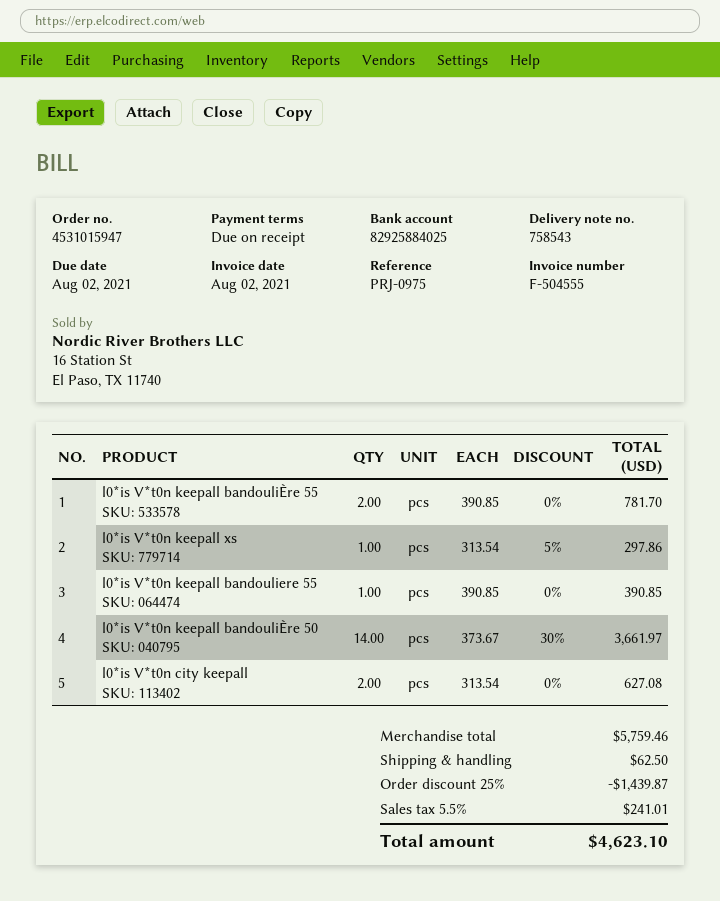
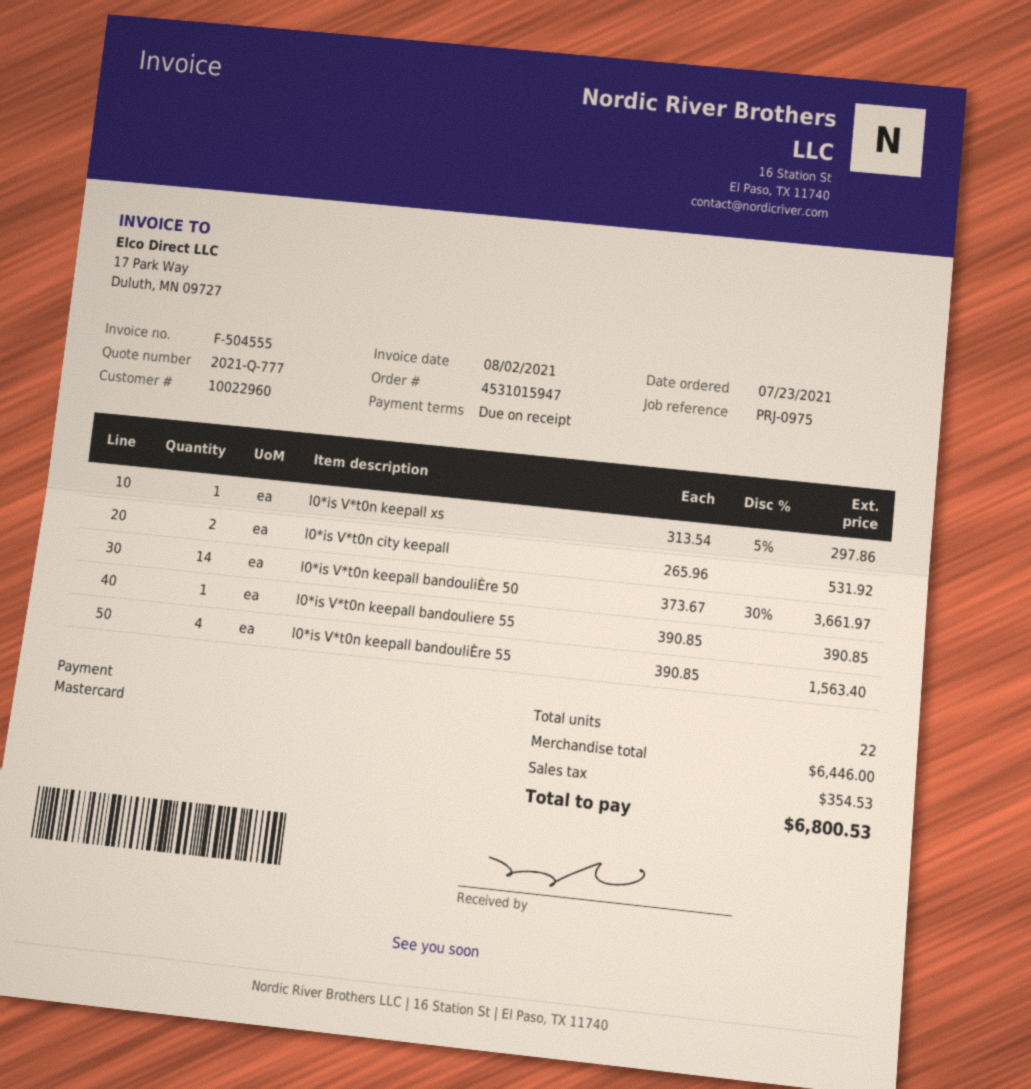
l0*is V*t0n keepall bandouliÈre 55: 2 x 390.85 = 781.70 -> 4 x 390.85 = 1563.40
l0*is V*t0n city keepall: 2 x 313.54 = 627.08 -> 2 x 265.96 = 531.92
subtotal: 5759.46 -> 6446.00
discount: 25% = 1439.87 -> none
shipping: 62.50 -> none
tax: 241.01 -> 354.53
total: 4623.10 -> 6800.53

